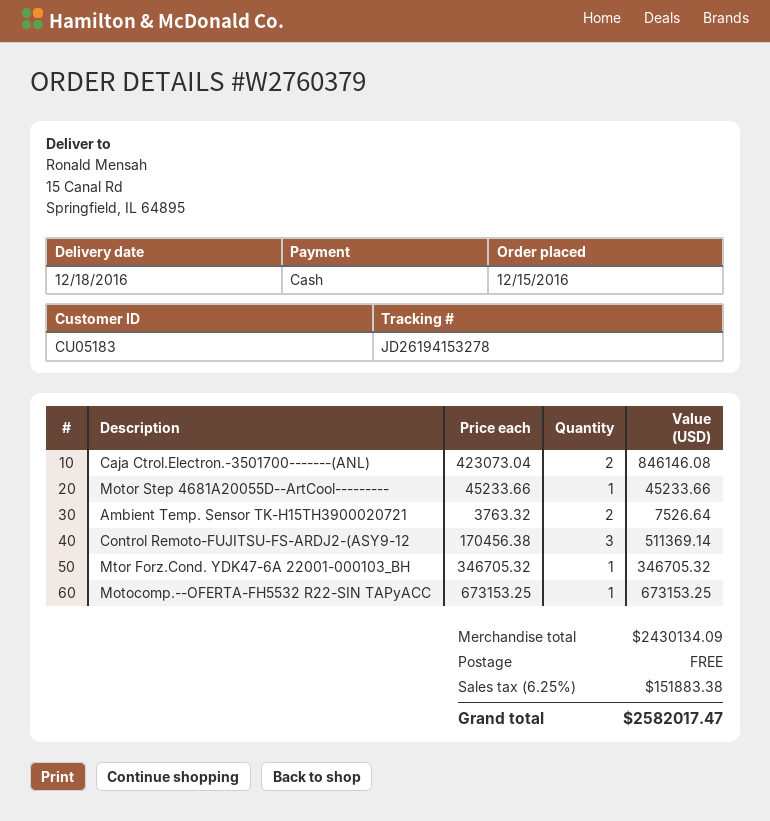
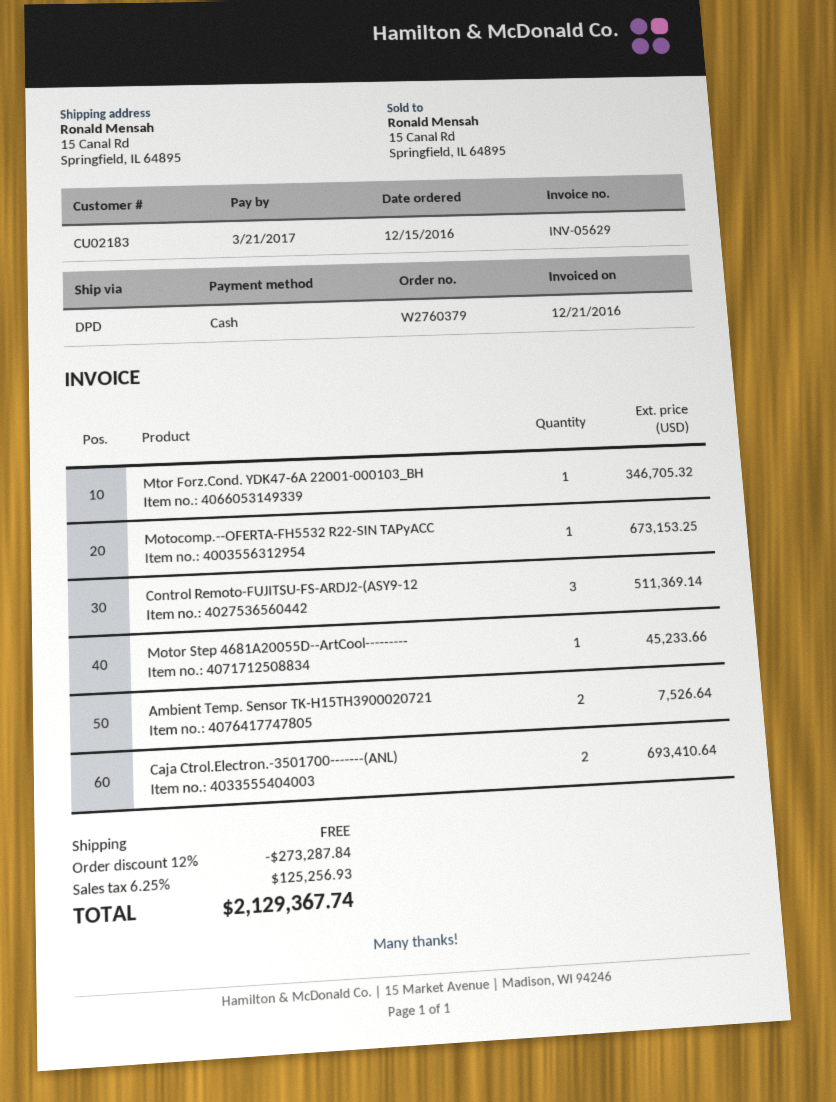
customer number: CU05183 -> CU02183
Caja Ctrol.Electron.-3501700-------(ANL): 2 for 846146.08 -> 2 for 693410.64
discount: none -> 12% = 273287.84
tax: 6.25% = 151883.38 -> 6.25% = 125256.93
total: 2582017.47 -> 2129367.74

